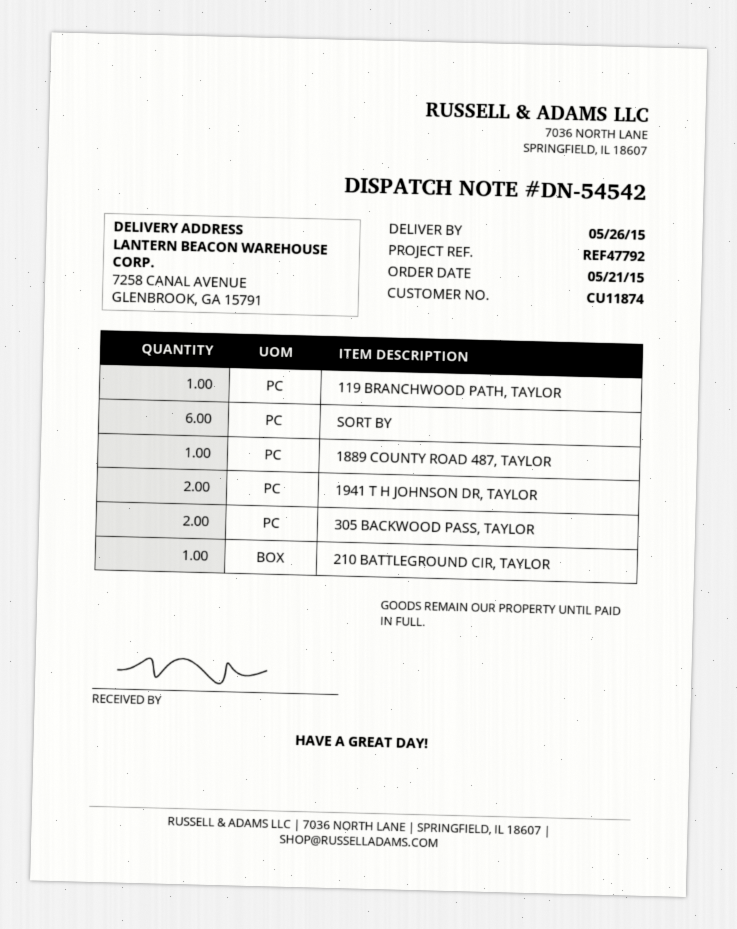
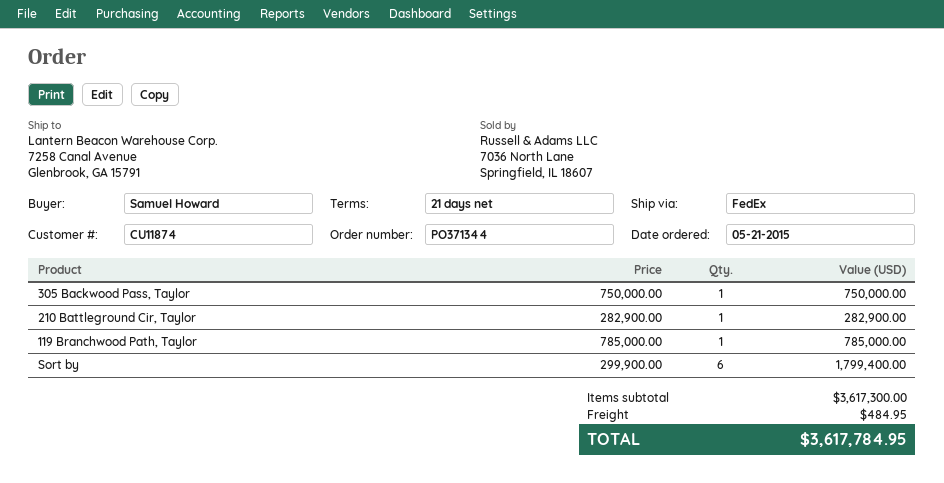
1889 COUNTY ROAD 487, TAYLOR: 1 -> none
1941 T H JOHNSON DR, TAYLOR: 2 -> none
305 BACKWOOD PASS, TAYLOR: 2 -> 1

